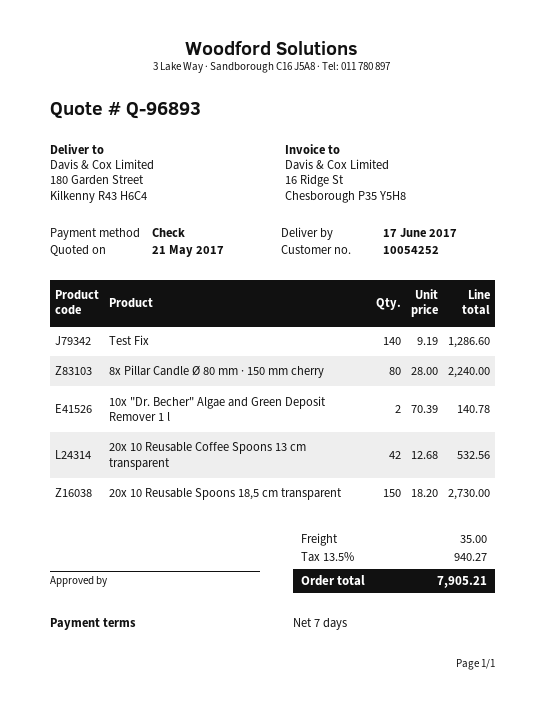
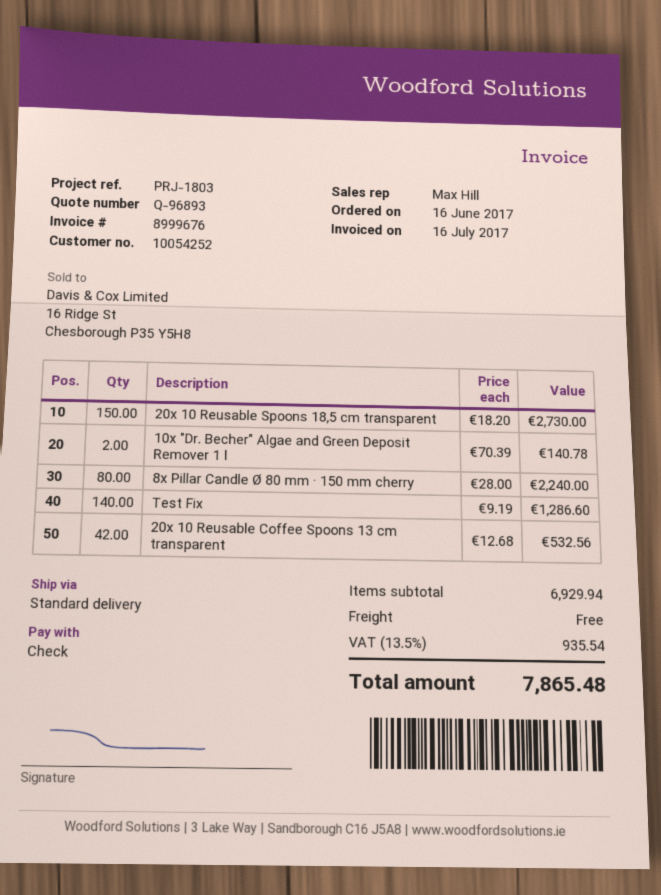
shipping: 35.00 -> 0.00
tax: 13.5% = 940.27 -> 13.5% = 935.54
total: 7905.21 -> 7865.48

